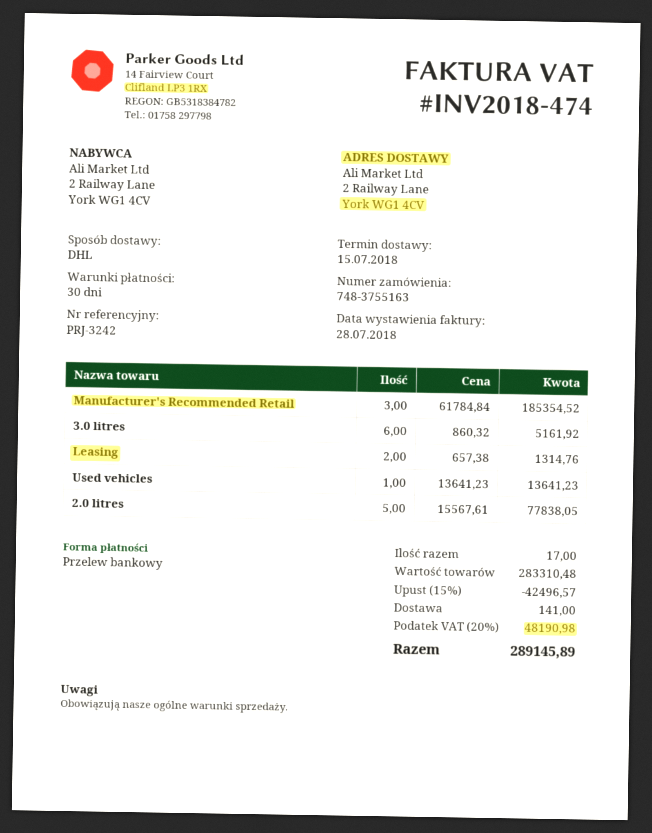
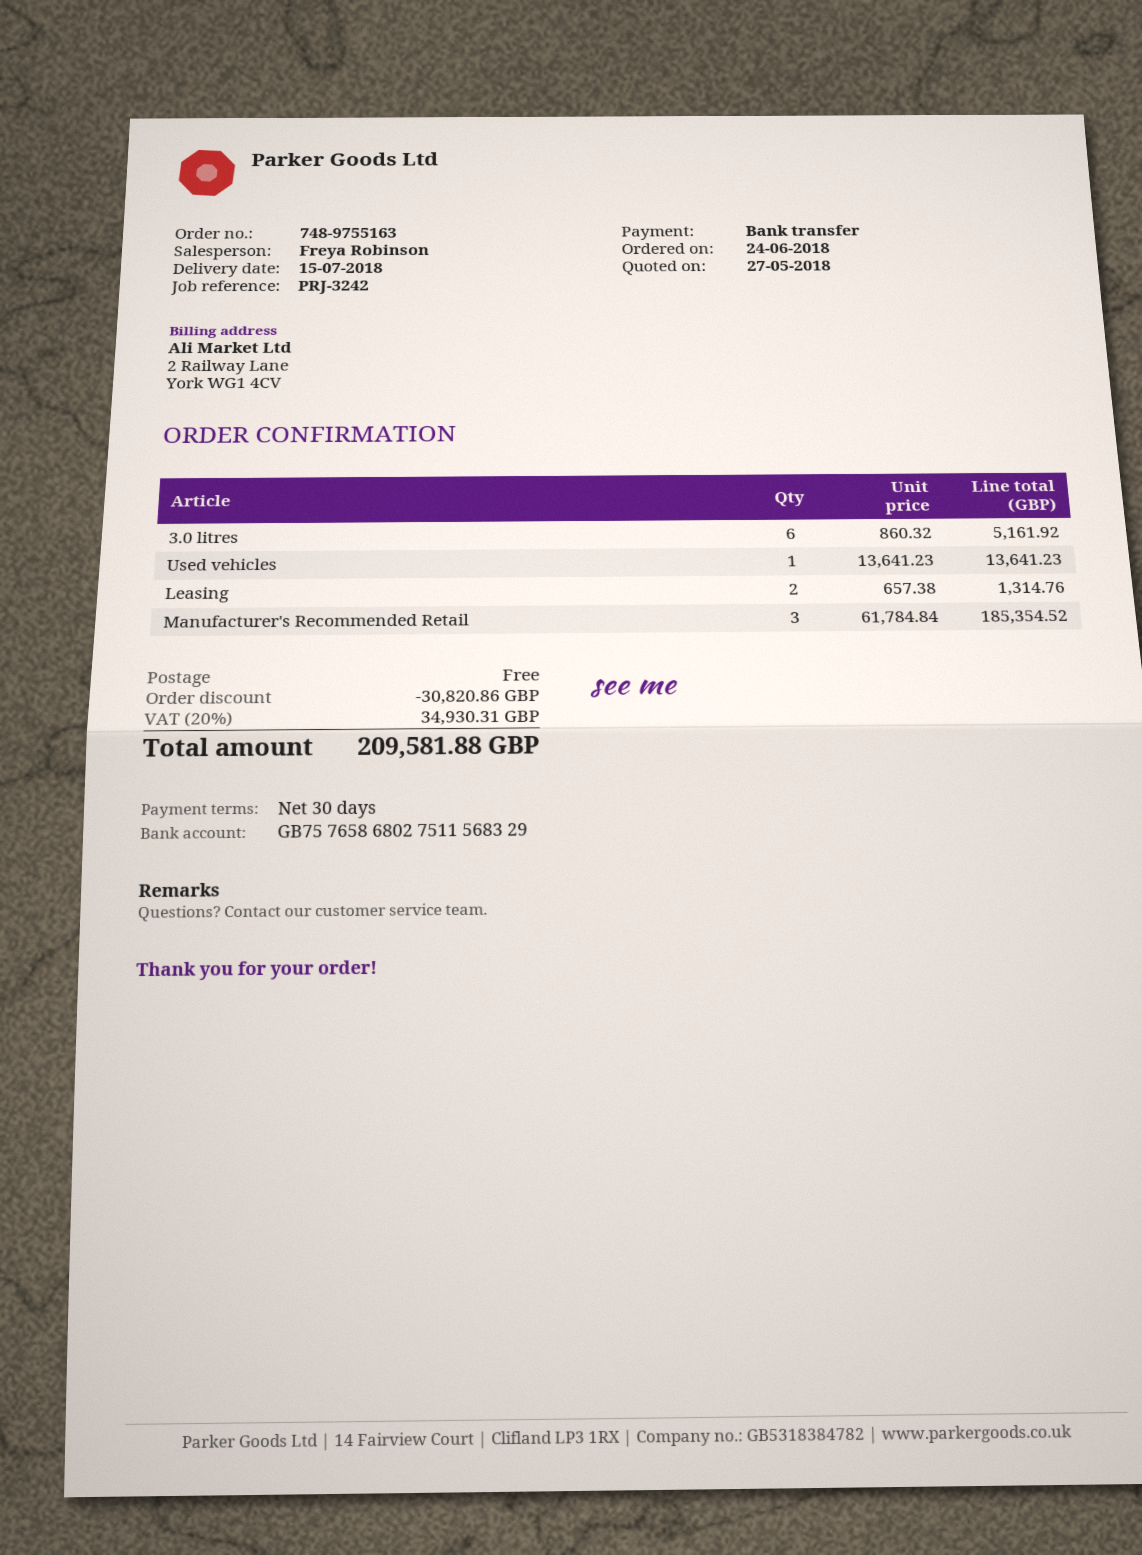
order number: 748-3755163 -> 748-9755163
2.0 litres: 5 x 15567.61 = 77838.05 -> none
discount: 42496.57 -> 30820.86
shipping: 141.00 -> 0.00
tax: 20% = 48190.98 -> 20% = 34930.31
total: 289145.89 -> 209581.88

